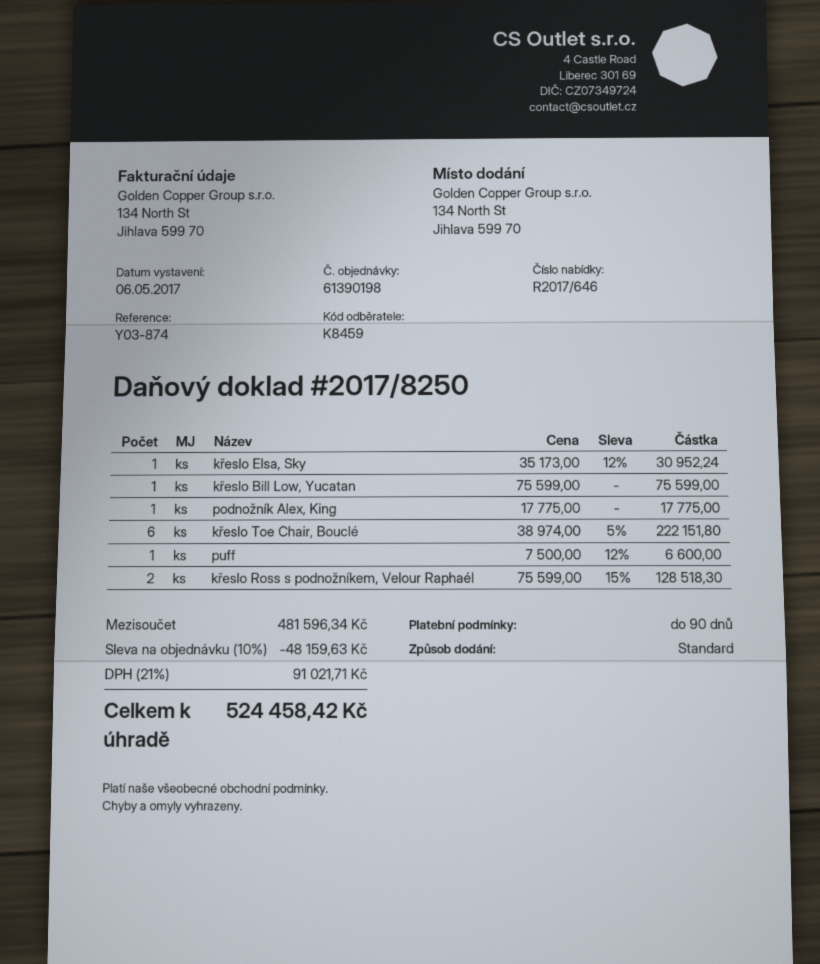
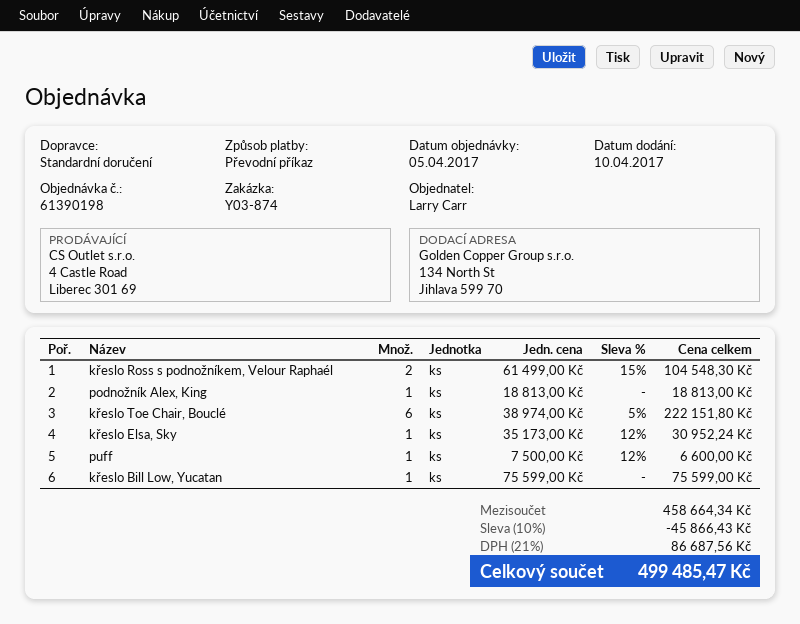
podnožník Alex, King: 1 x 17775.00 = 17775.00 -> 1 x 18813.00 = 18813.00
křeslo Ross s podnožníkem, Velour Raphaél: 2 x 75599.00 - 15% = 128518.30 -> 2 x 61499.00 - 15% = 104548.30
subtotal: 481596.34 -> 458664.34
discount: 10% = 48159.63 -> 10% = 45866.43
tax: 21% = 91021.71 -> 21% = 86687.56
total: 524458.42 -> 499485.47

